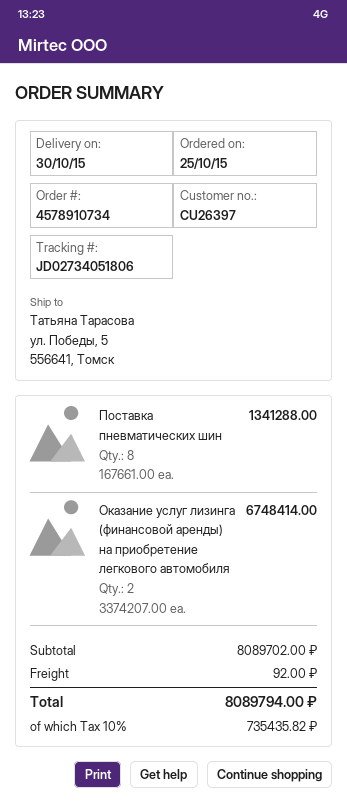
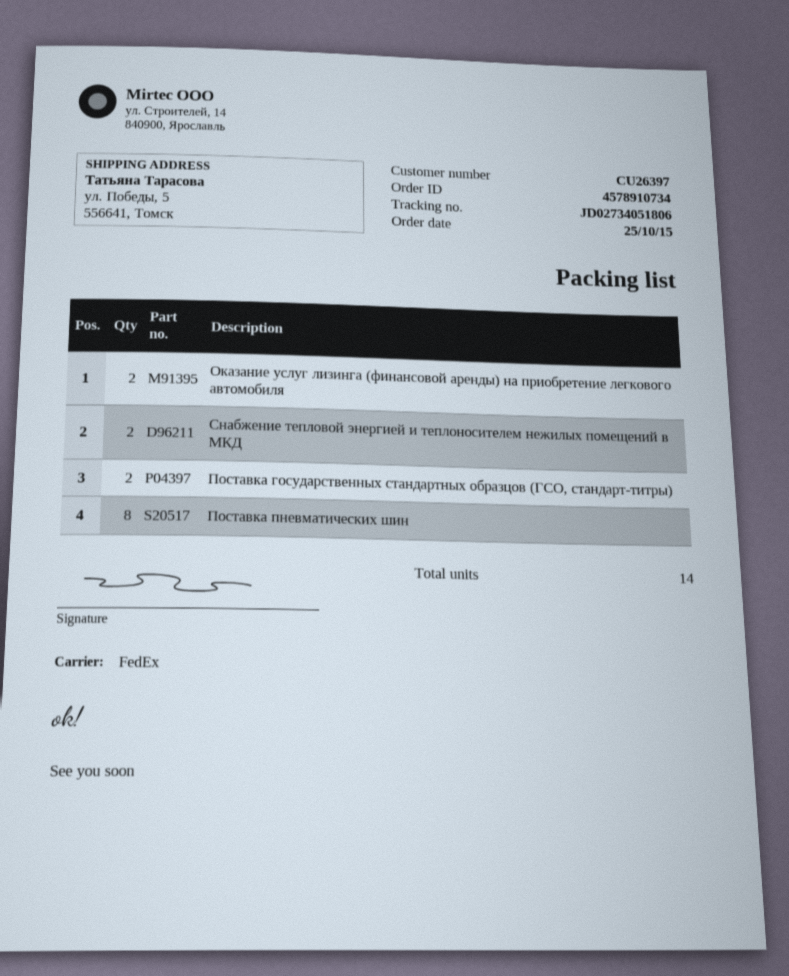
Снабжение тепловой энергией и теплоносителем нежилых помещений в МКД: none -> 2
Поставка государственных стандартных образцов (ГСО, стандарт-титры): none -> 2

